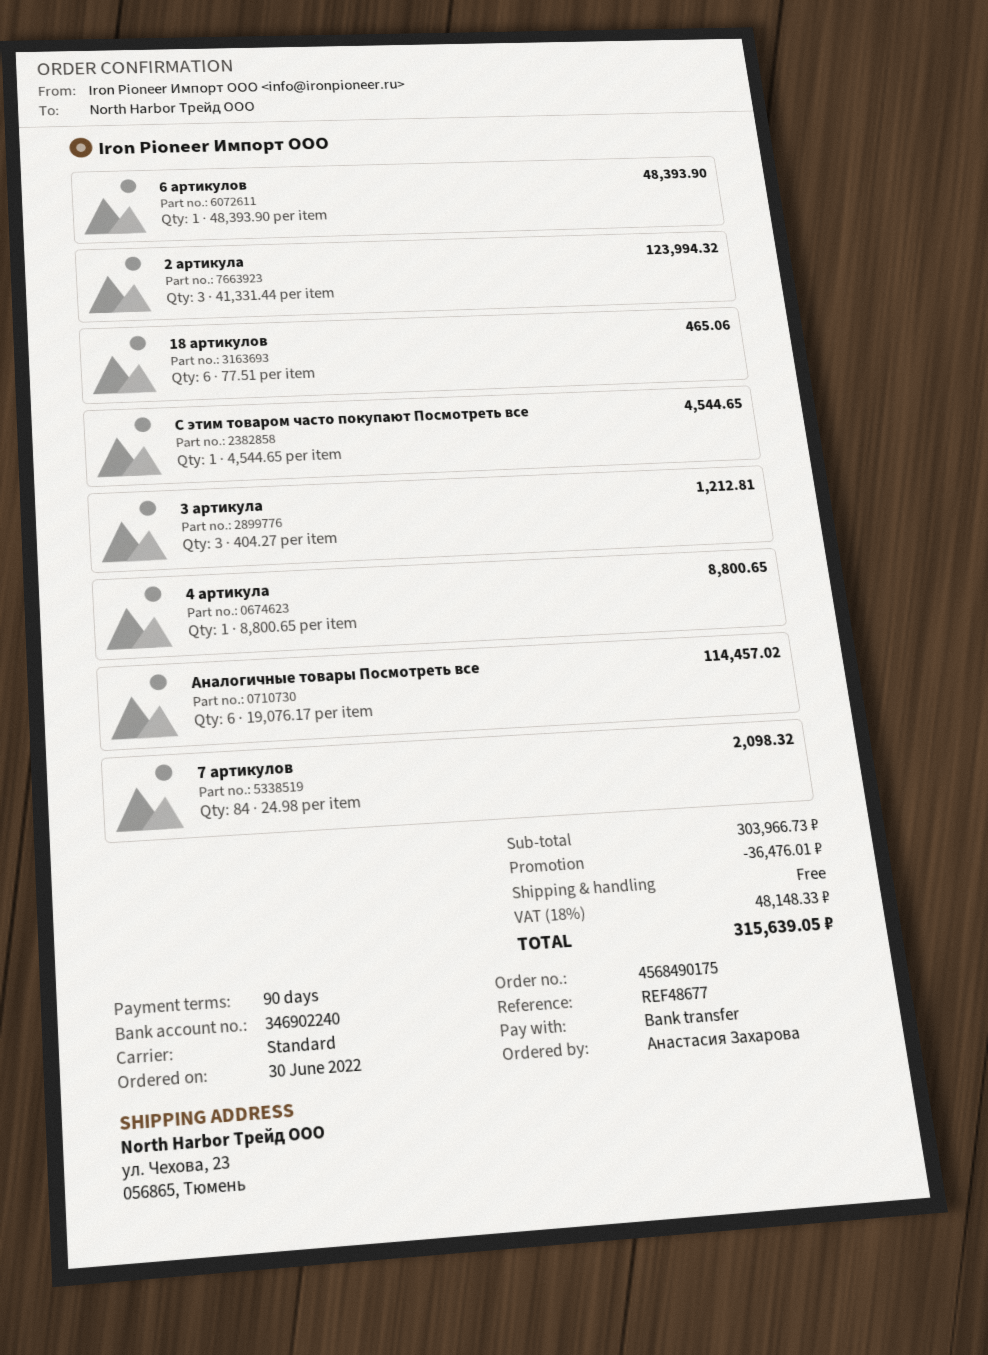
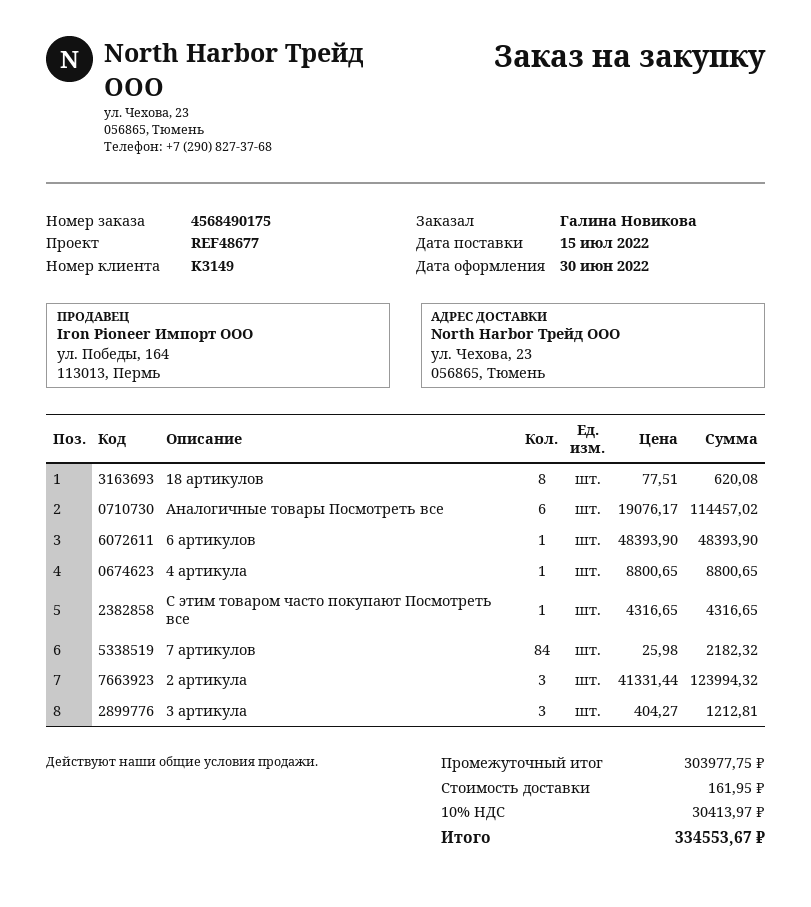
ordered by: Анастасия Захарова -> Галина Новикова
18 артикулов: 6 x 77.51 = 465.06 -> 8 x 77.51 = 620.08
С этим товаром часто покупают Посмотреть все: 1 x 4544.65 = 4544.65 -> 1 x 4316.65 = 4316.65
7 артикулов: 84 x 24.98 = 2098.32 -> 84 x 25.98 = 2182.32
subtotal: 303966.73 -> 303977.75
discount: 36476.01 -> none
shipping: 0.00 -> 161.95
tax: 18% = 48148.33 -> 10% = 30413.97
total: 315639.05 -> 334553.67

